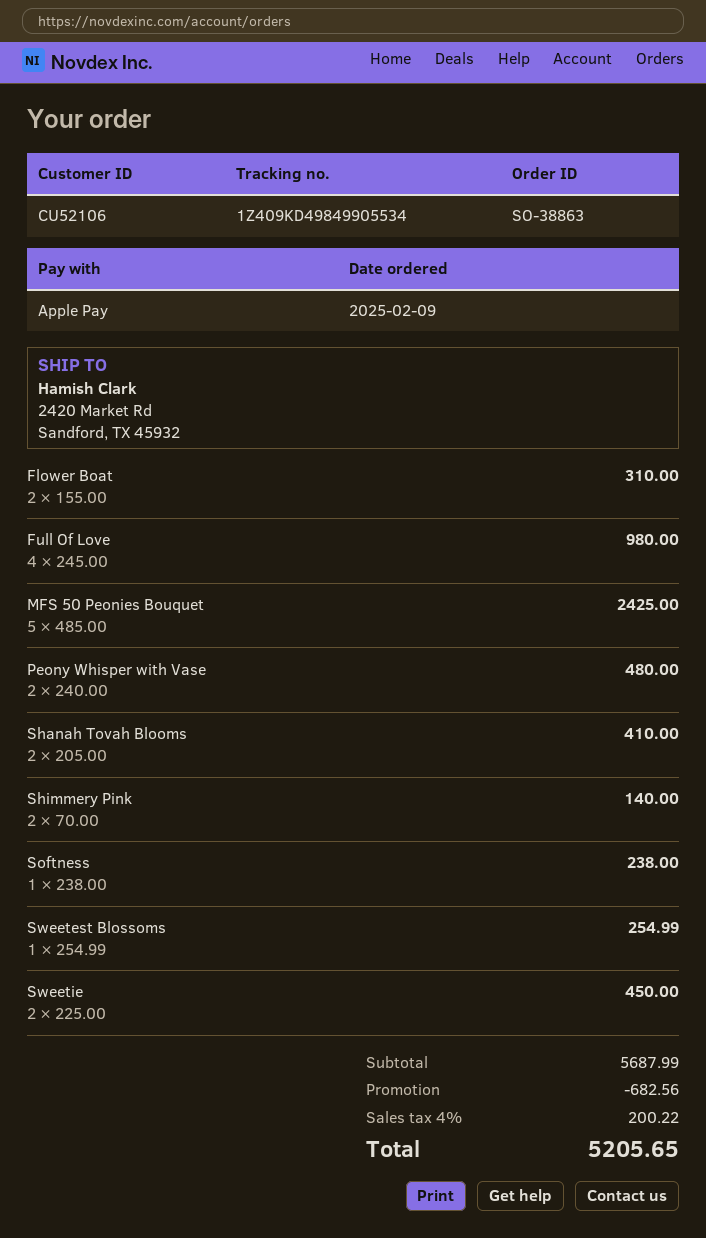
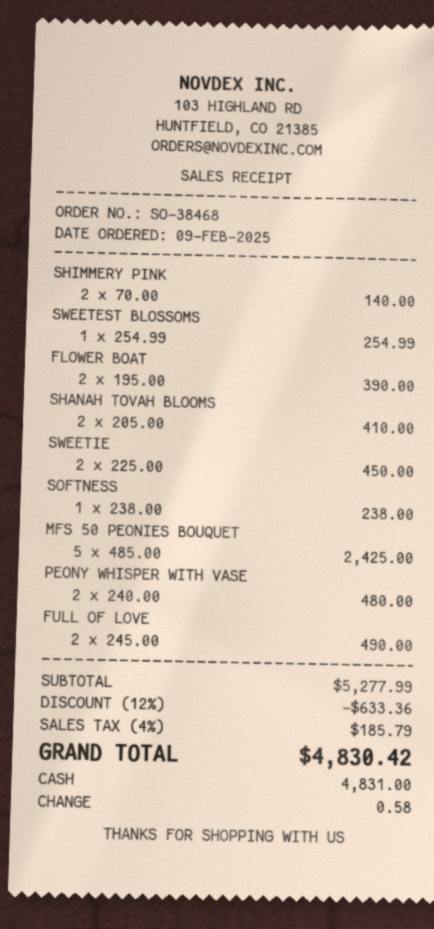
order number: SO-38863 -> SO-38468
payment method: Apple Pay -> cash
Flower Boat: 2 x 155.00 = 310.00 -> 2 x 195.00 = 390.00
Full Of Love: 4 x 245.00 = 980.00 -> 2 x 245.00 = 490.00
subtotal: 5687.99 -> 5277.99
discount: 682.56 -> 633.36
tax: 4% = 200.22 -> 4% = 185.79
total: 5205.65 -> 4830.42

